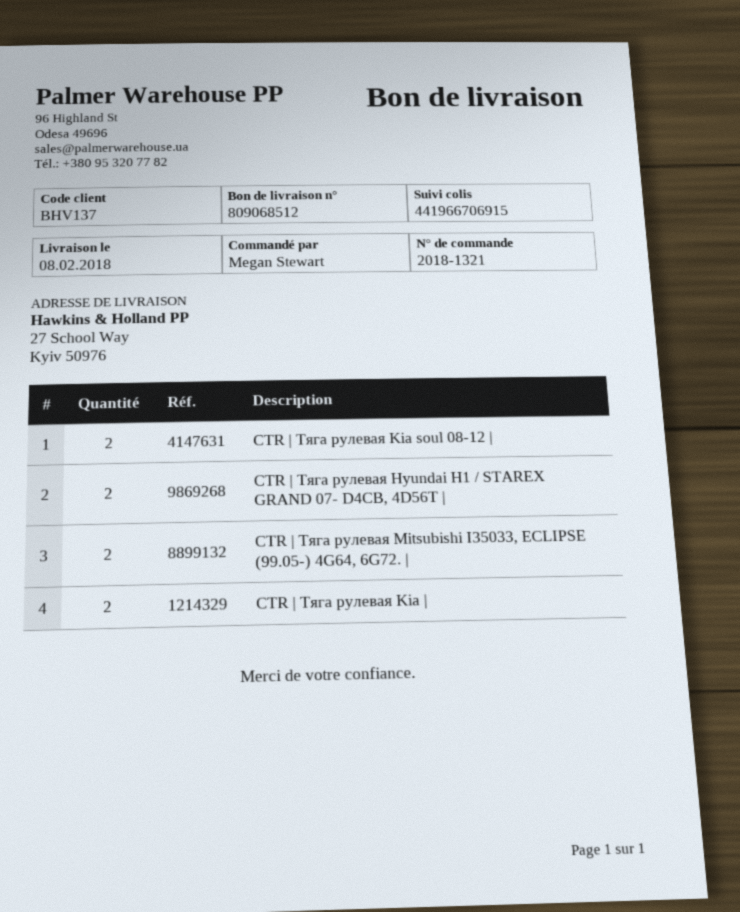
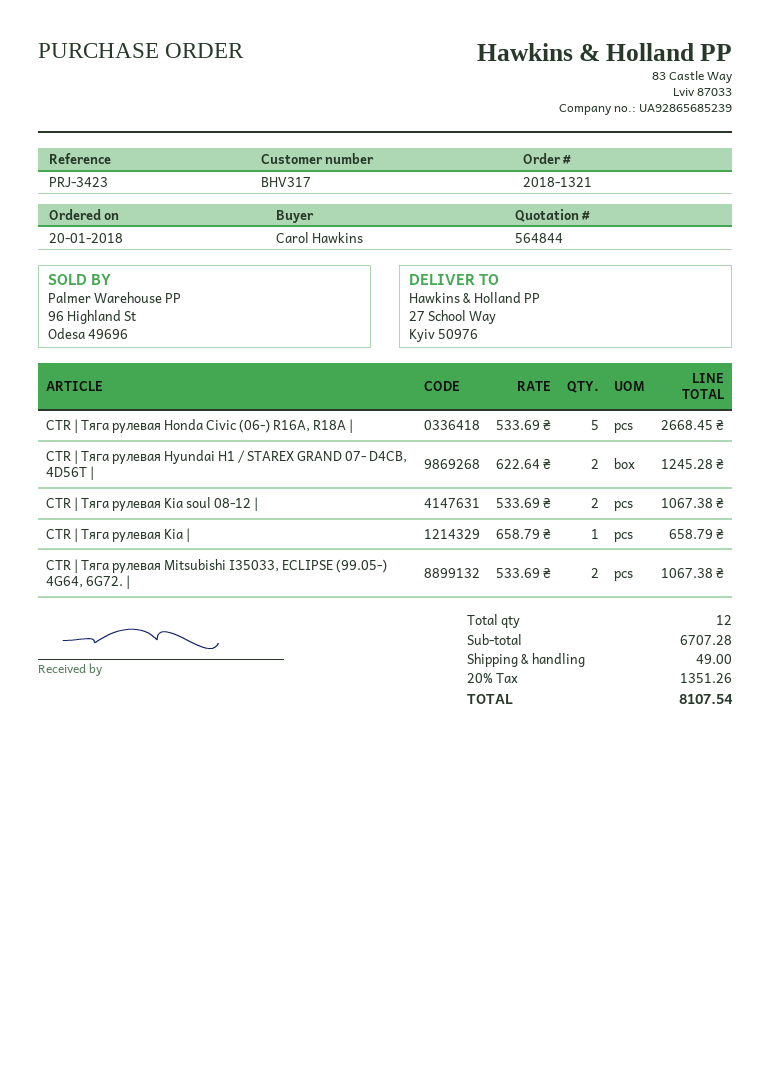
customer number: BHV137 -> BHV317
ordered by: Megan Stewart -> Carol Hawkins
CTR | Тяга рулевая Kia |: 2 -> 1
CTR | Тяга рулевая Honda Civic (06-) R16A, R18A |: none -> 5

